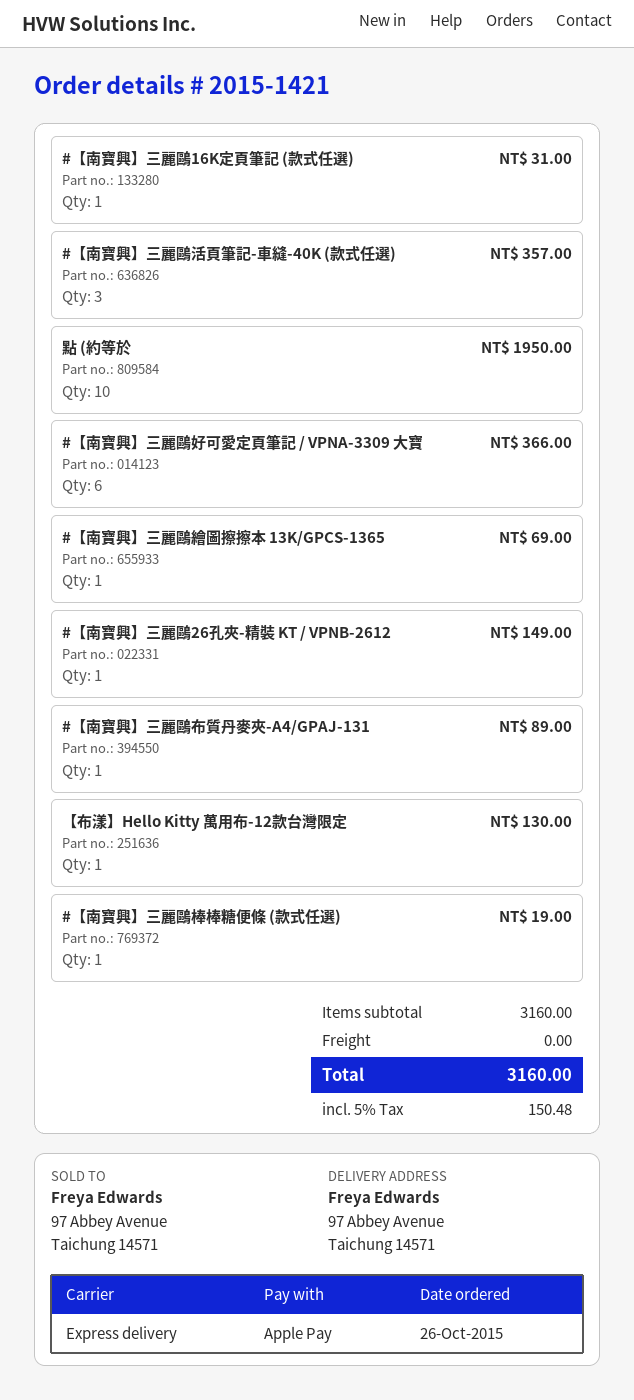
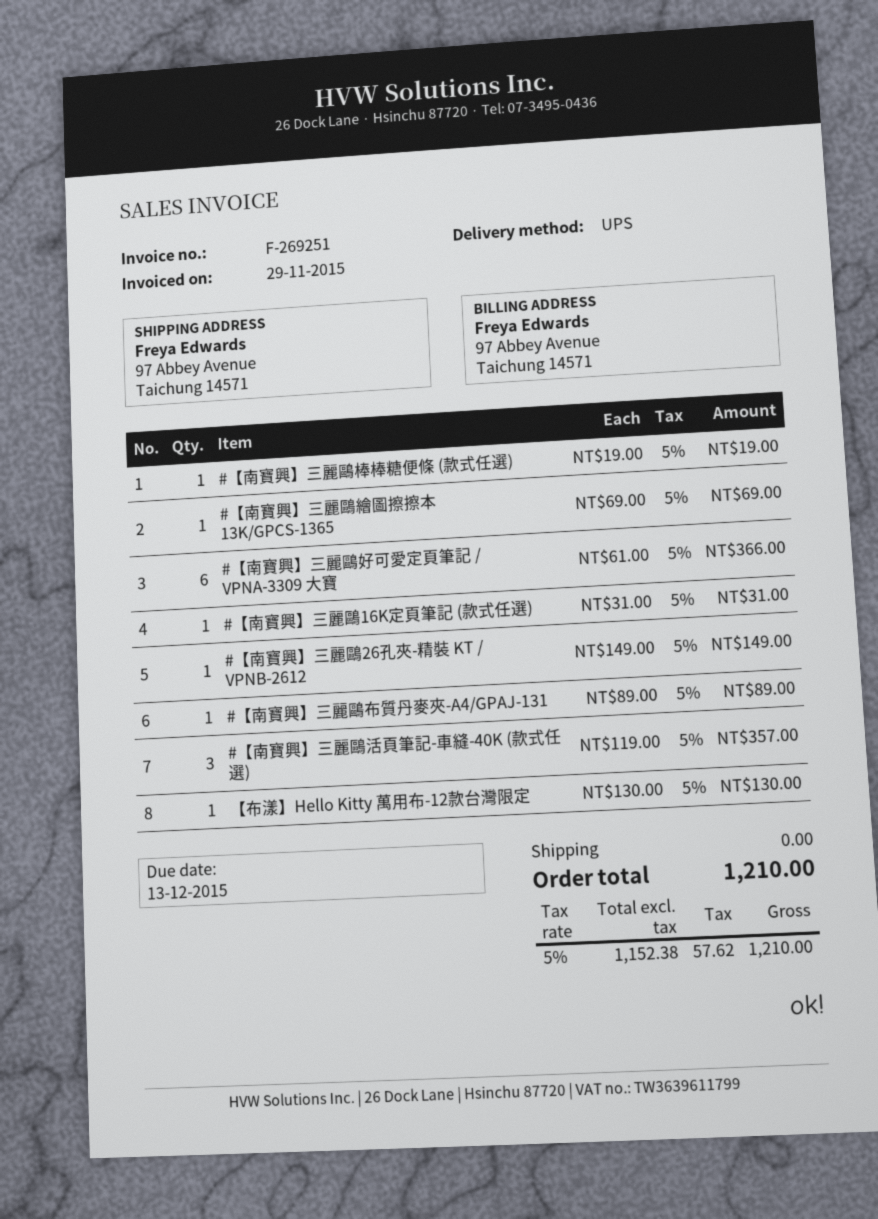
shipping method: express -> UPS
點 (約等於: 10 for 1950.00 -> none
tax: 5% = 150.48 -> 5% = 57.62
total: 3160.00 -> 1210.00

